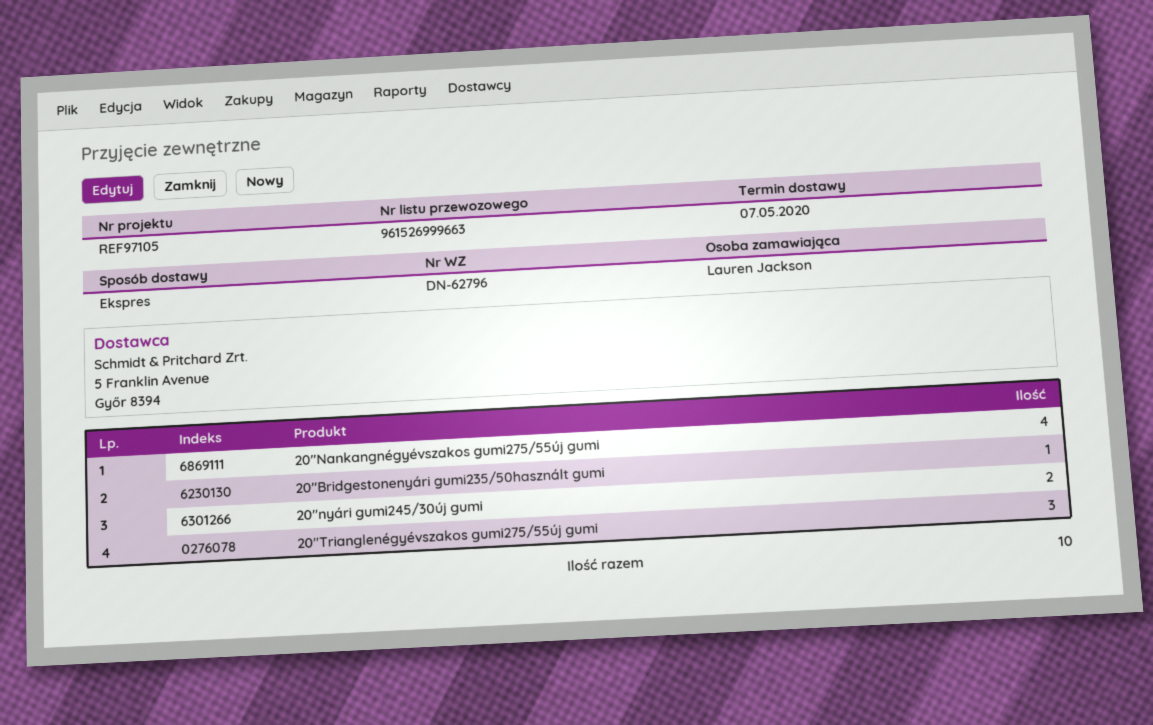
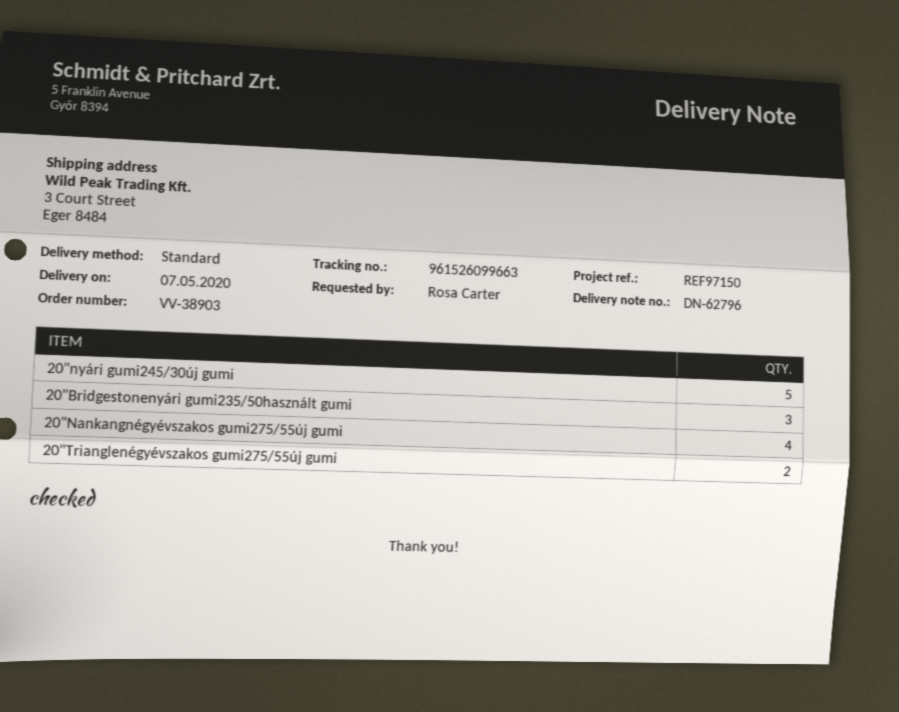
reference: REF97105 -> REF97150
ordered by: Lauren Jackson -> Rosa Carter
shipping method: express -> standard
tracking number: 961526999663 -> 961526099663
20"Bridgestonenyári gumi235/50használt gumi: 1 -> 3
20"nyári gumi245/30új gumi: 2 -> 5
20"Trianglenégyévszakos gumi275/55új gumi: 3 -> 2

